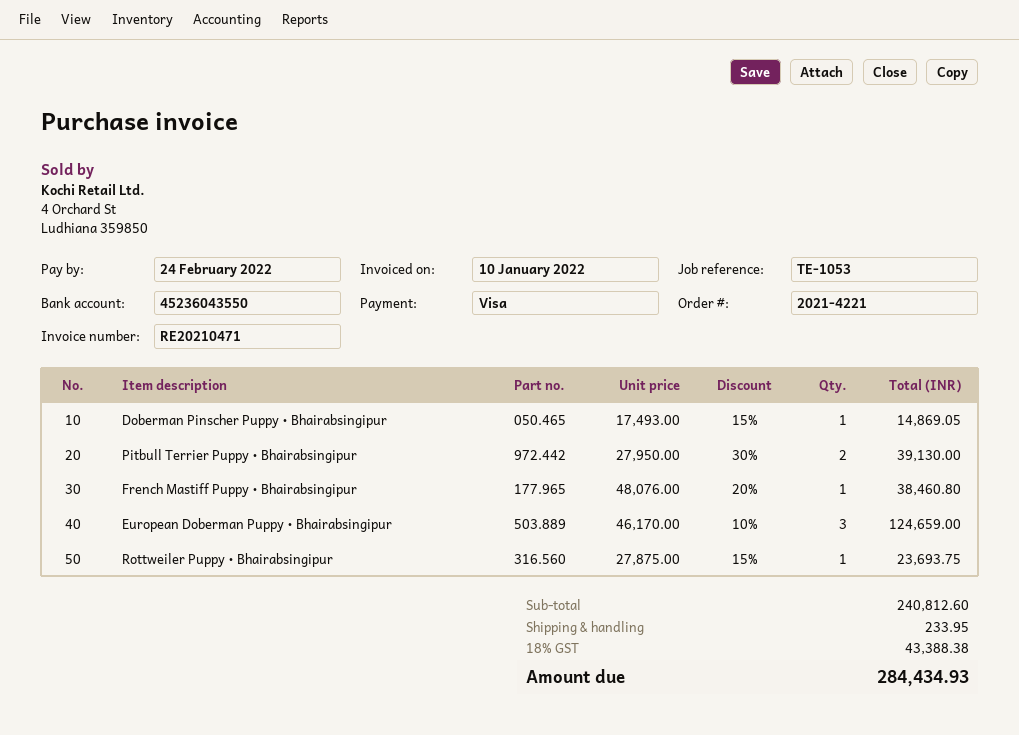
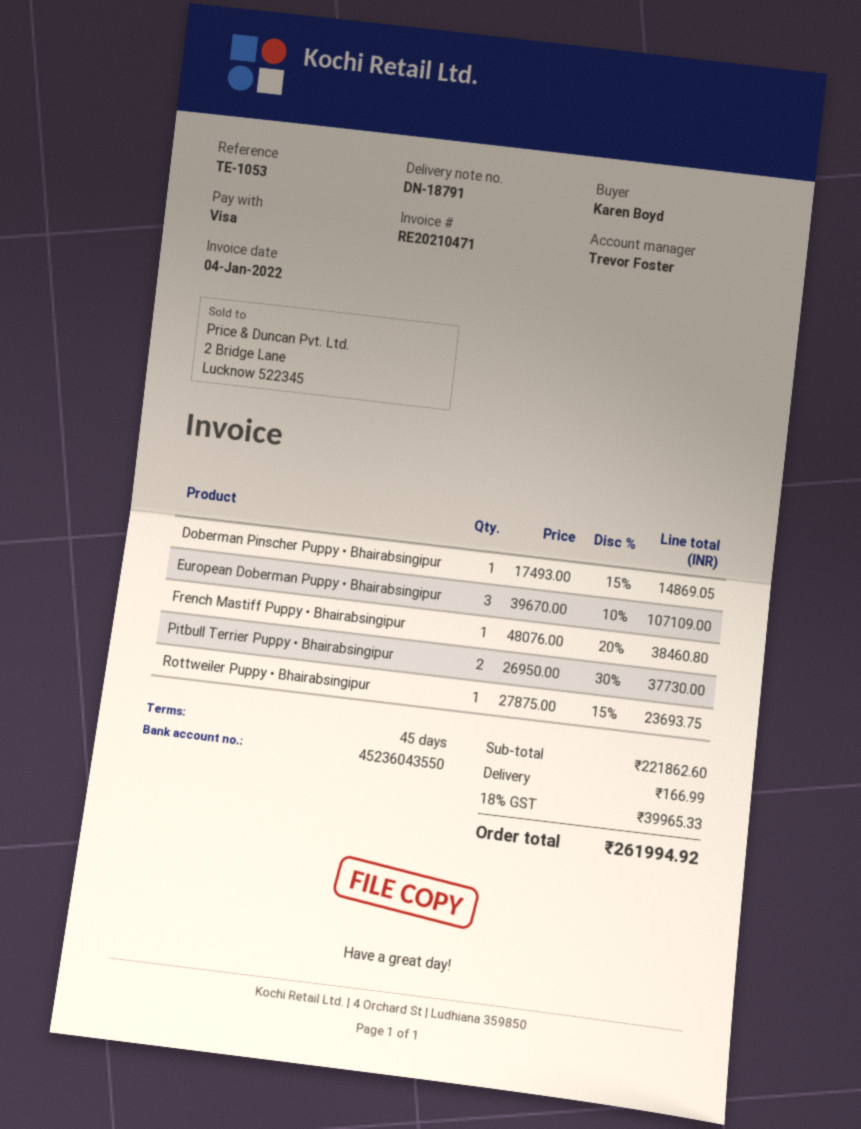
invoice date: 2022-01-10 -> 2022-01-04
Pitbull Terrier Puppy • Bhairabsingipur: 2 x 27950.00 - 30% = 39130.00 -> 2 x 26950.00 - 30% = 37730.00
European Doberman Puppy • Bhairabsingipur: 3 x 46170.00 - 10% = 124659.00 -> 3 x 39670.00 - 10% = 107109.00
subtotal: 240812.60 -> 221862.60
shipping: 233.95 -> 166.99
tax: 18% = 43388.38 -> 18% = 39965.33
total: 284434.93 -> 261994.92

